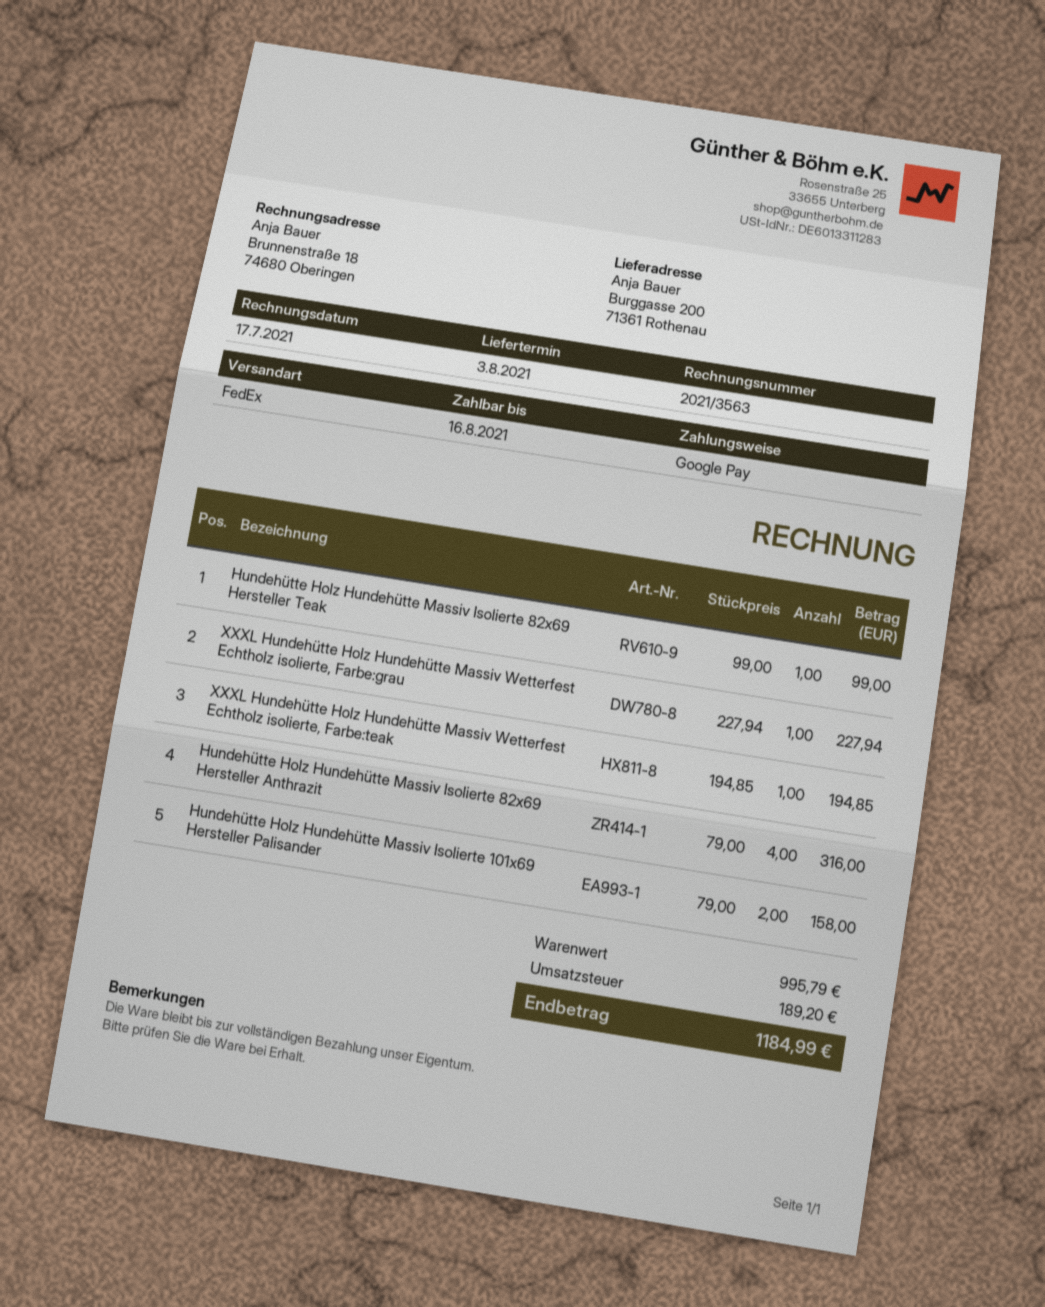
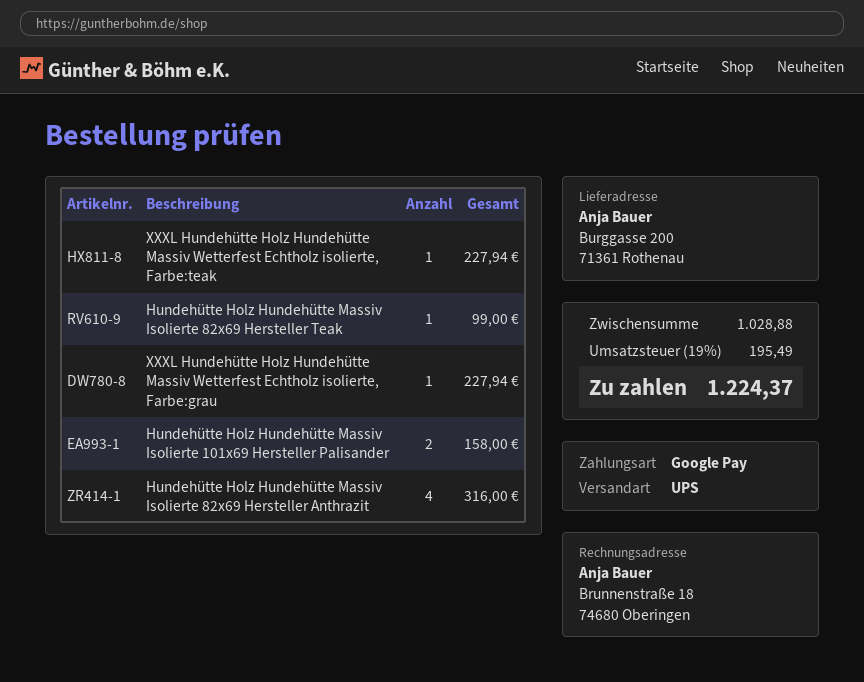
shipping method: FedEx -> UPS
XXXL Hundehütte Holz Hundehütte Massiv Wetterfest Echtholz isolierte, Farbe:teak: 1 for 194.85 -> 1 for 227.94
subtotal: 995.79 -> 1028.88
tax: 189.20 -> 195.49
total: 1184.99 -> 1224.37

